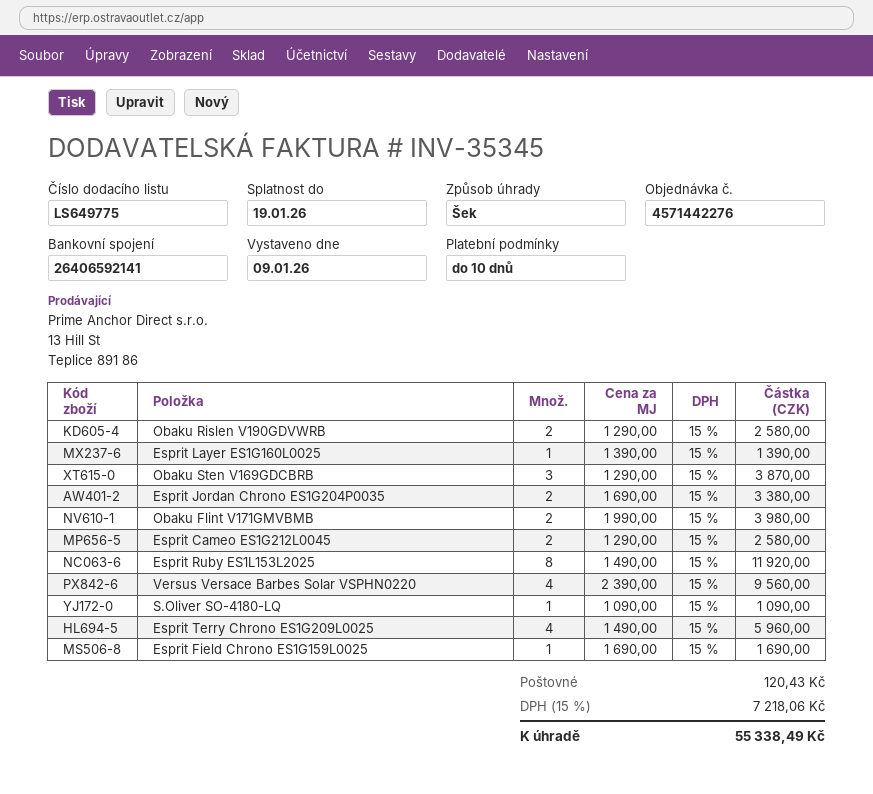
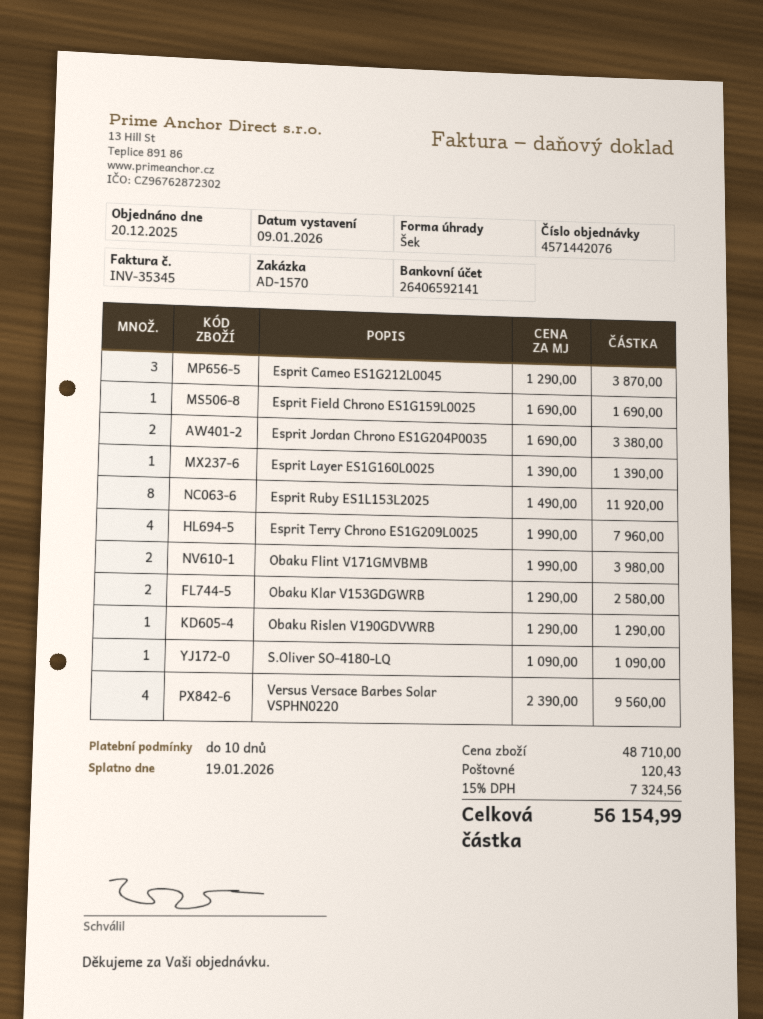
order number: 4571442276 -> 4571442076
Obaku Rislen V190GDVWRB: 2 x 1290.00 = 2580.00 -> 1 x 1290.00 = 1290.00
Obaku Sten V169GDCBRB: 3 x 1290.00 = 3870.00 -> none
Esprit Cameo ES1G212L0045: 2 x 1290.00 = 2580.00 -> 3 x 1290.00 = 3870.00
Esprit Terry Chrono ES1G209L0025: 4 x 1490.00 = 5960.00 -> 4 x 1990.00 = 7960.00
Obaku Klar V153GDGWRB: none -> 2 x 1290.00 = 2580.00
tax: 15% = 7218.06 -> 15% = 7324.56
total: 55338.49 -> 56154.99

